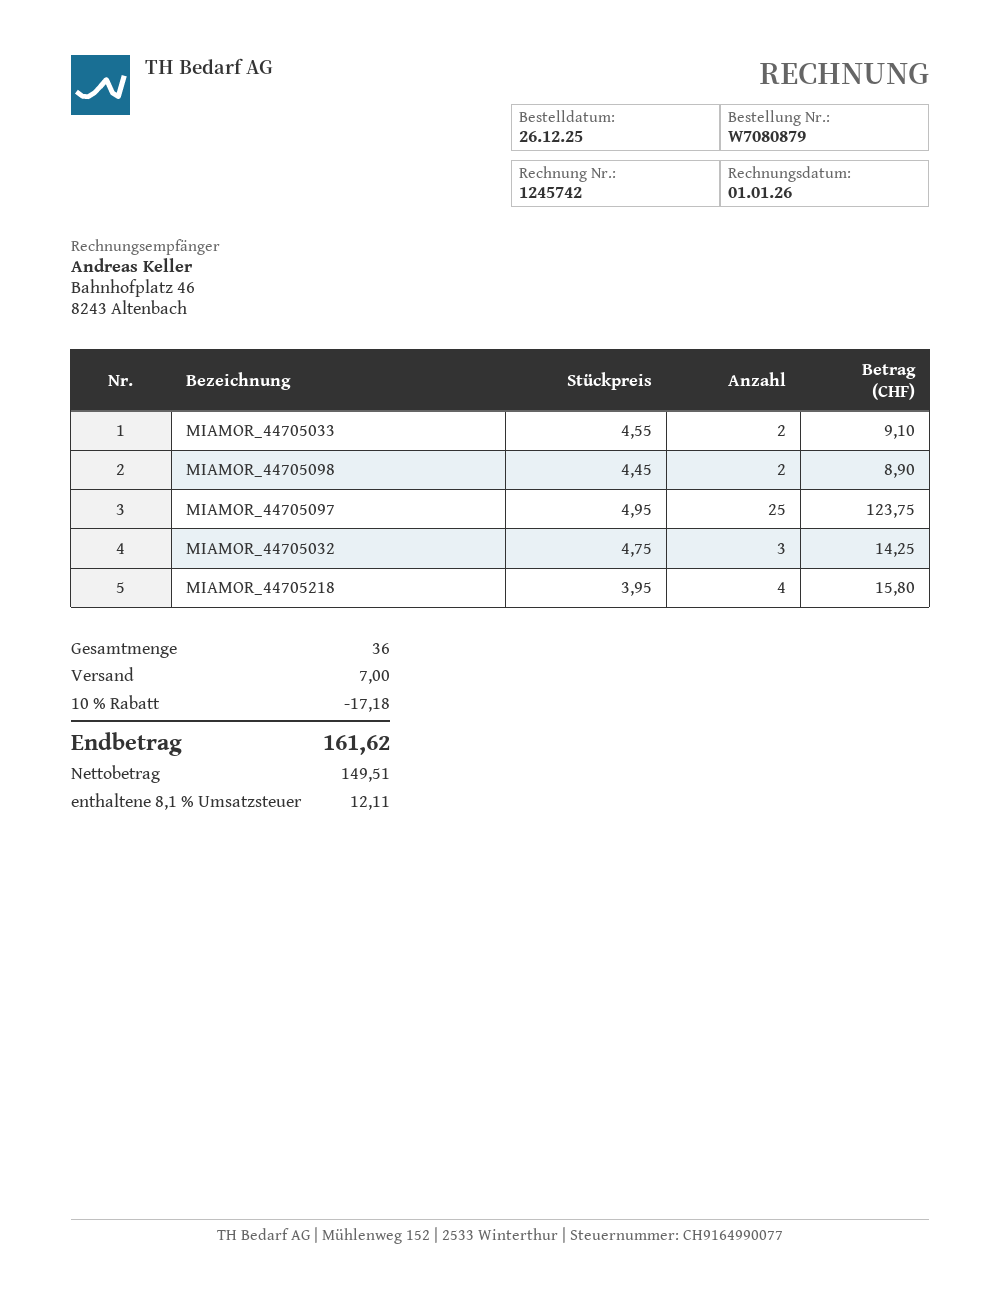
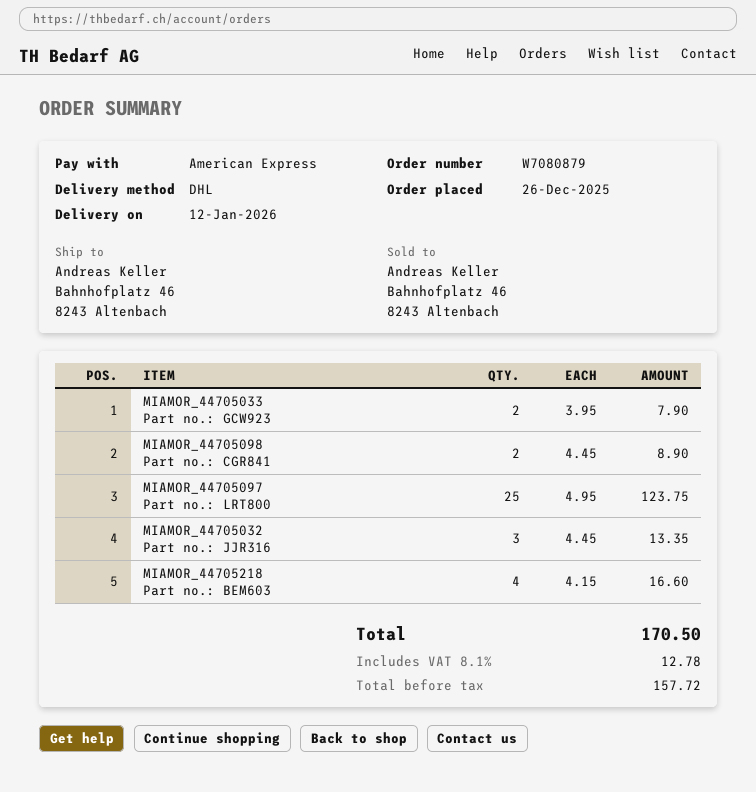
MIAMOR_44705033: 2 x 4.55 = 9.10 -> 2 x 3.95 = 7.90
MIAMOR_44705032: 3 x 4.75 = 14.25 -> 3 x 4.45 = 13.35
MIAMOR_44705218: 4 x 3.95 = 15.80 -> 4 x 4.15 = 16.60
discount: 10% = 17.18 -> none
shipping: 7.00 -> none
net: 149.51 -> 157.72
tax: 8.1% = 12.11 -> 8.1% = 12.78
total: 161.62 -> 170.50

